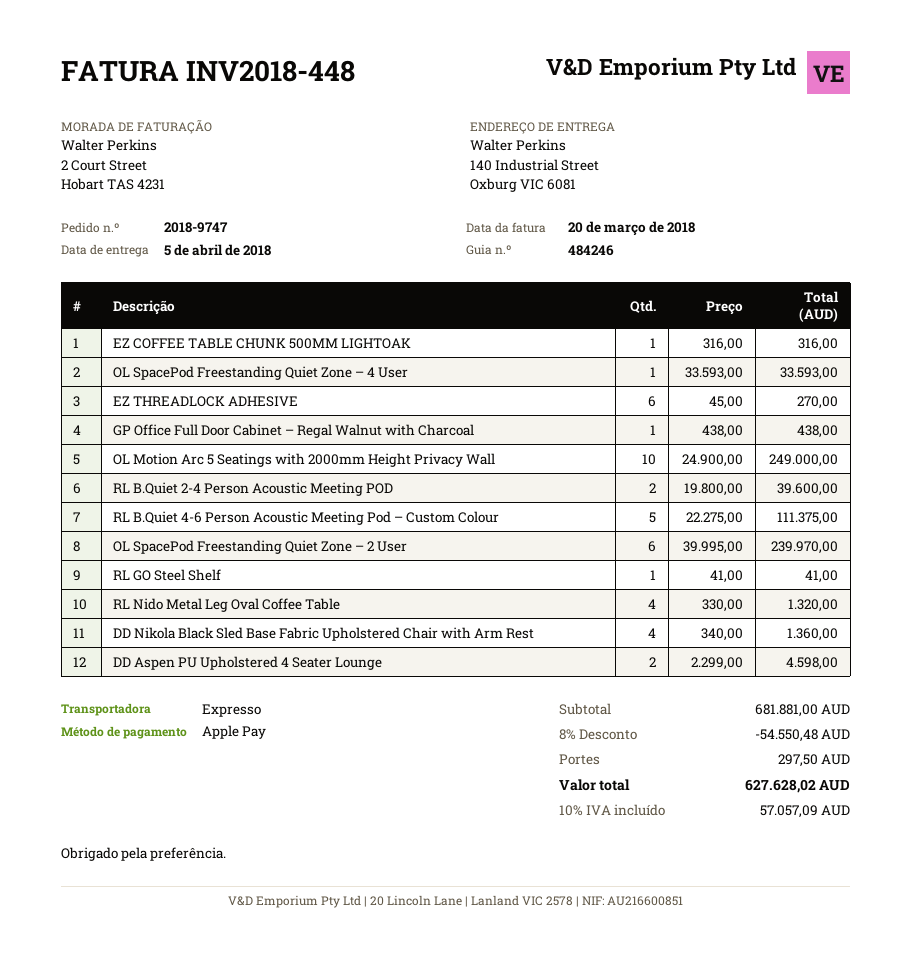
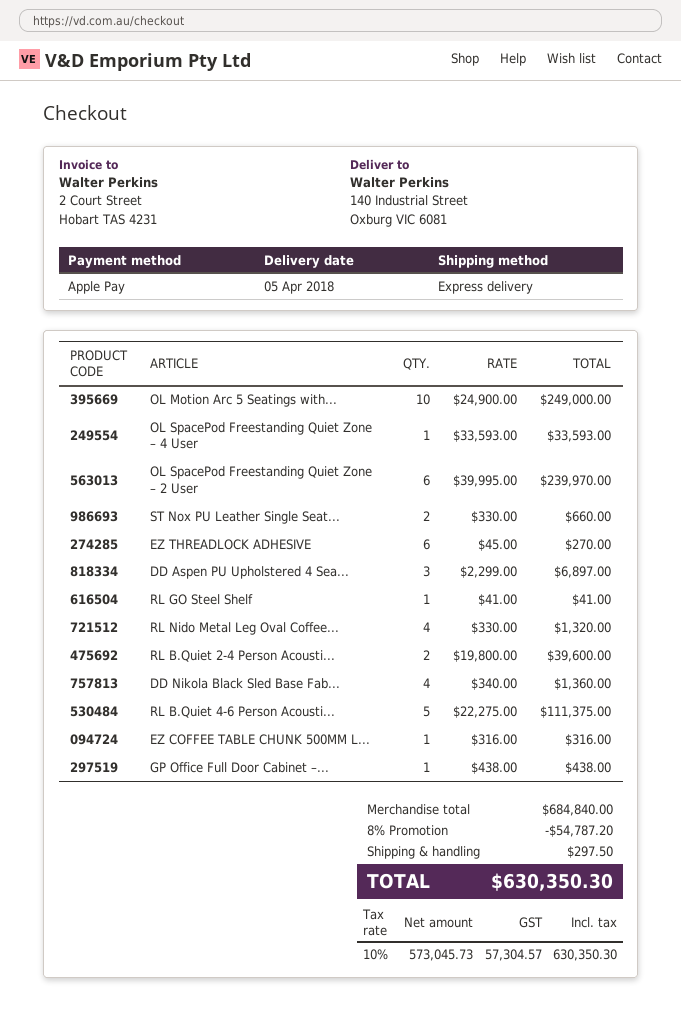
DD Aspen PU Upholstered 4 Seater Lounge: 2 x 2299.00 = 4598.00 -> 3 x 2299.00 = 6897.00
ST Nox PU Leather Single Seat...: none -> 2 x 330.00 = 660.00
subtotal: 681881.00 -> 684840.00
discount: 8% = 54550.48 -> 8% = 54787.20
tax: 10% = 57057.09 -> 10% = 57304.57
total: 627628.02 -> 630350.30

